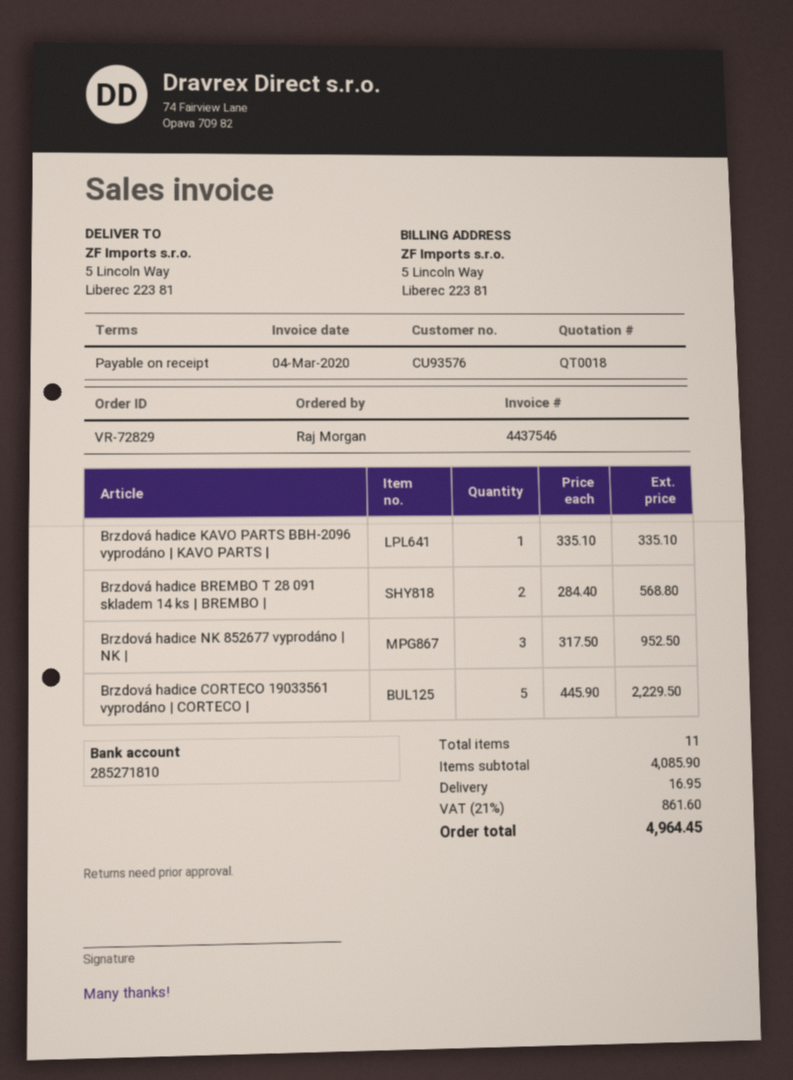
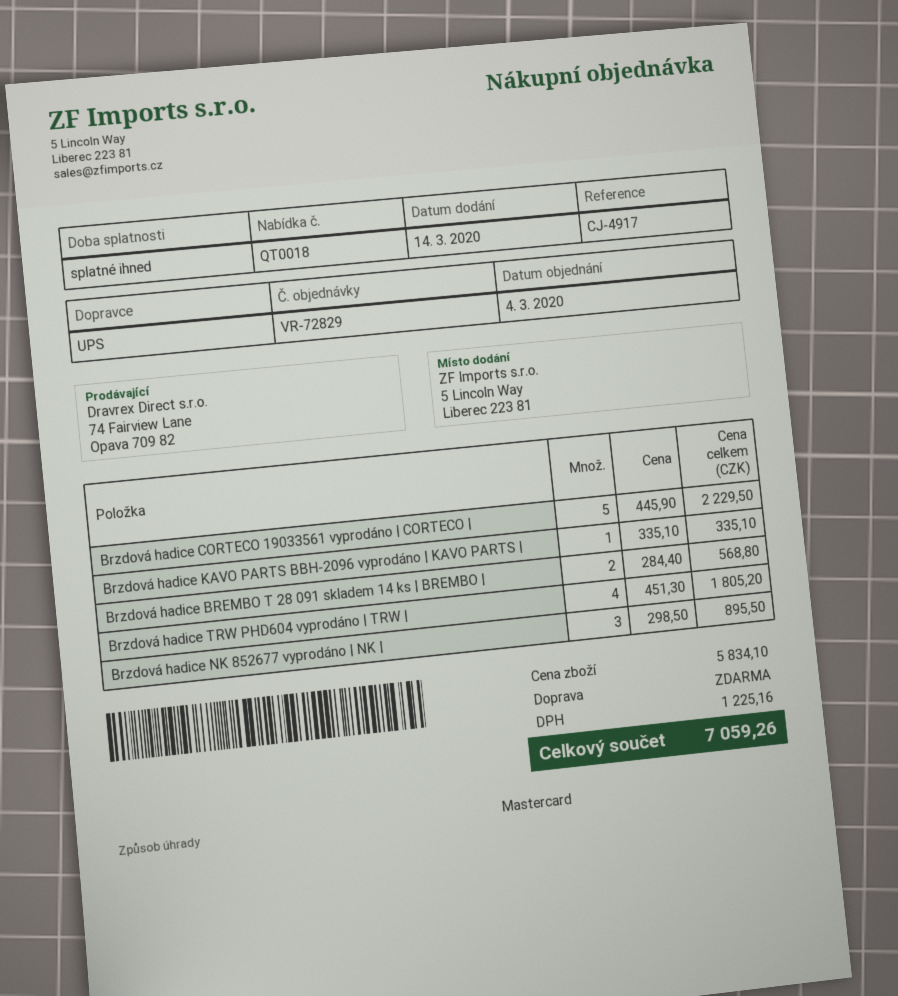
Brzdová hadice NK 852677 vyprodáno | NK |: 3 x 317.50 = 952.50 -> 3 x 298.50 = 895.50
Brzdová hadice TRW PHD604 vyprodáno | TRW |: none -> 4 x 451.30 = 1805.20
subtotal: 4085.90 -> 5834.10
shipping: 16.95 -> 0.00
tax: 861.60 -> 1225.16
total: 4964.45 -> 7059.26

